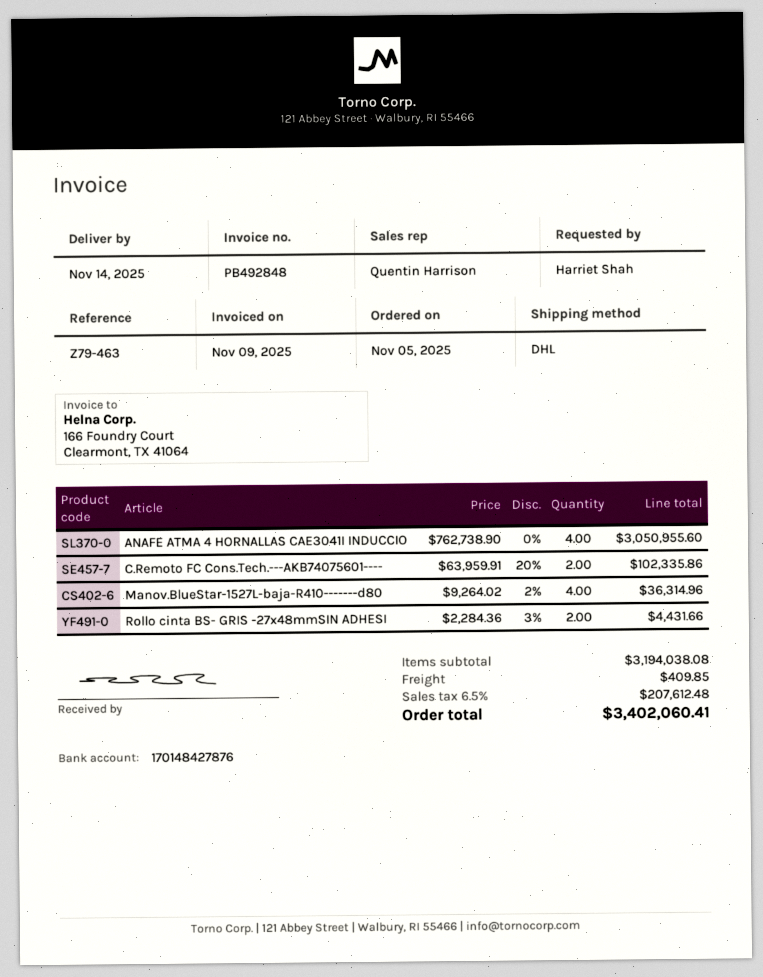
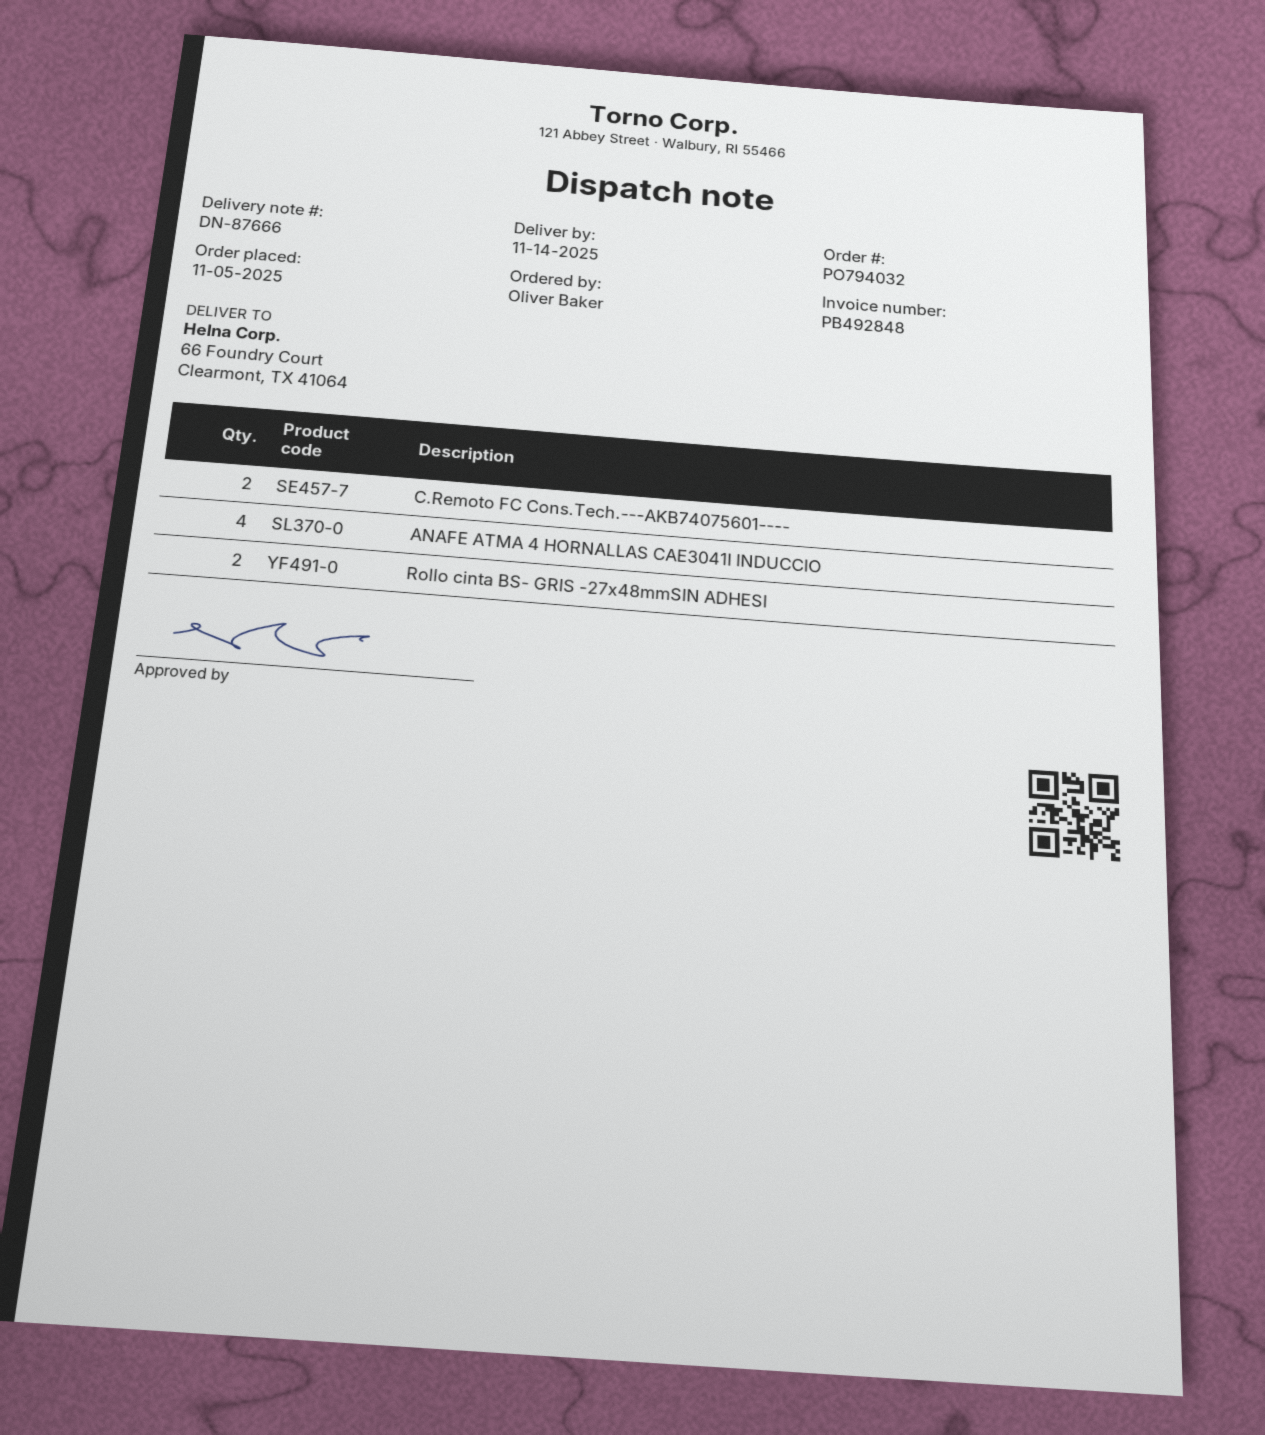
ordered by: Harriet Shah -> Oliver Baker
Manov.BlueStar-1527L-baja-R410-------d80: 4 -> none

